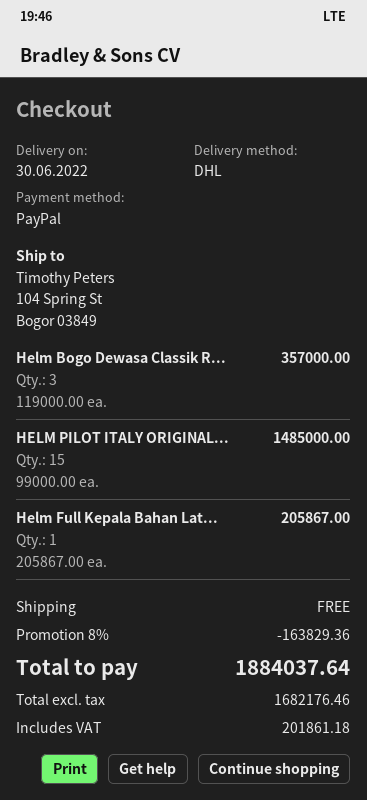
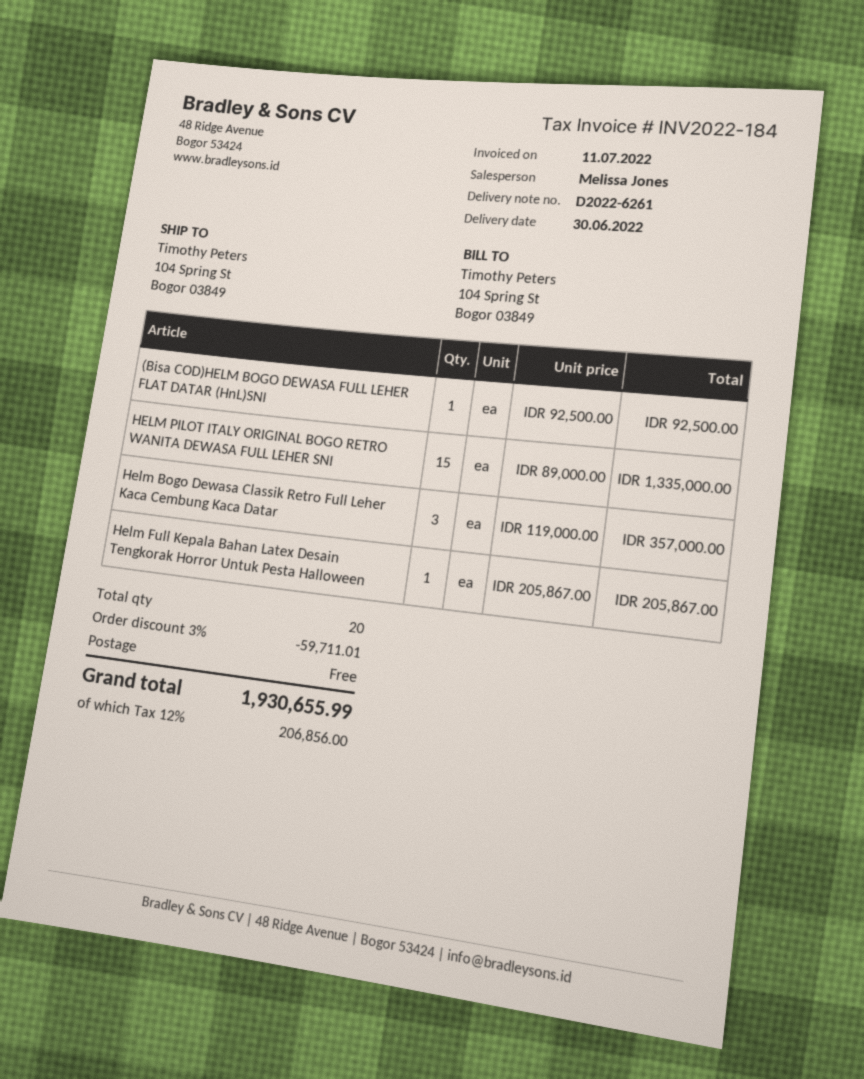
HELM PILOT ITALY ORIGINAL...: 15 x 99000.00 = 1485000.00 -> 15 x 89000.00 = 1335000.00
(Bisa COD)HELM BOGO DEWASA FULL LEHER FLAT DATAR (HnL)SNI: none -> 1 x 92500.00 = 92500.00
discount: 8% = 163829.36 -> 3% = 59711.01
tax: 201861.18 -> 206856.00
total: 1884037.64 -> 1930655.99

